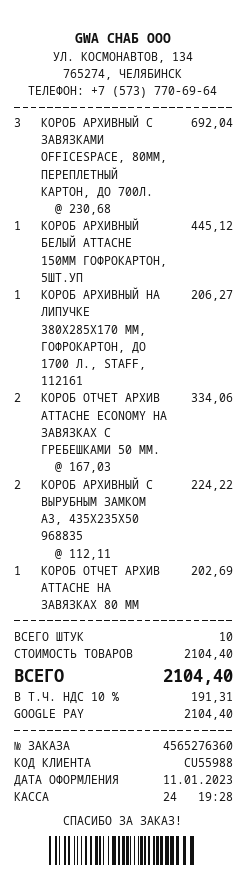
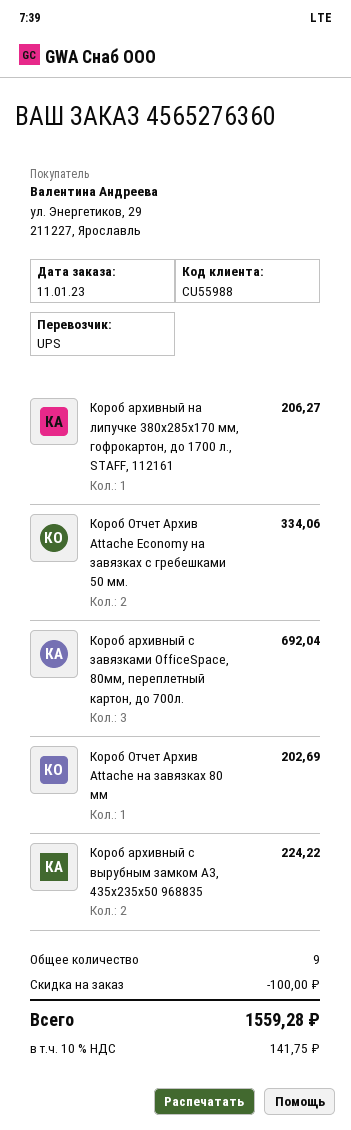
КОРОБ АРХИВНЫЙ БЕЛЫЙ ATTACHE 150ММ ГОФРОКАРТОН, 5ШТ.УП: 1 for 445.12 -> none
total quantity: 10 -> 9
discount: none -> 100.00
tax: 10% = 191.31 -> 10% = 141.75
total: 2104.40 -> 1559.28

